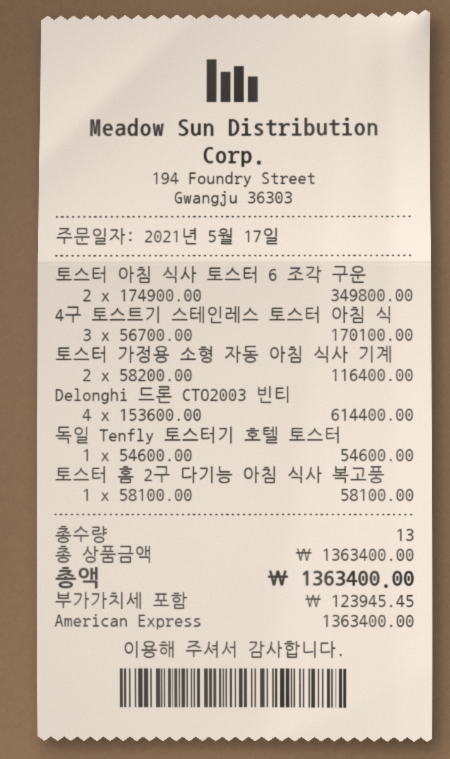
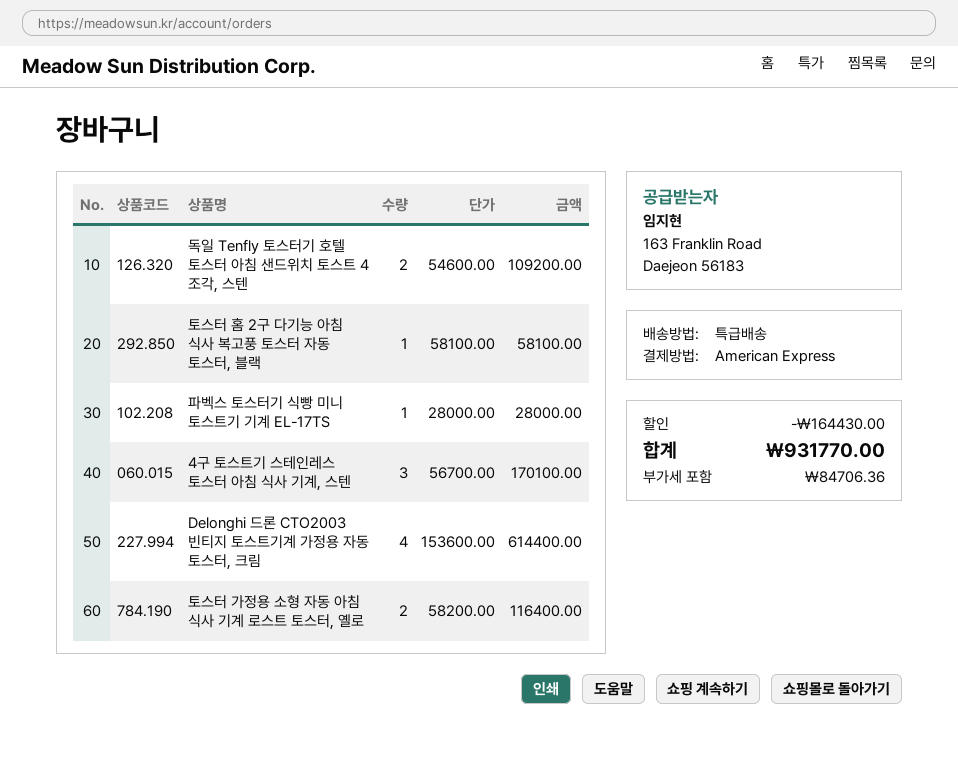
토스터 아침 식사 토스터 6 조각 구운: 2 x 174900.00 = 349800.00 -> none
독일 Tenfly 토스터기 호텔 토스터: 1 x 54600.00 = 54600.00 -> 2 x 54600.00 = 109200.00
파벡스 토스터기 식빵 미니 토스트기 기계 EL-17TS: none -> 1 x 28000.00 = 28000.00
discount: none -> 164430.00
tax: 123945.45 -> 84706.36
total: 1363400.00 -> 931770.00

